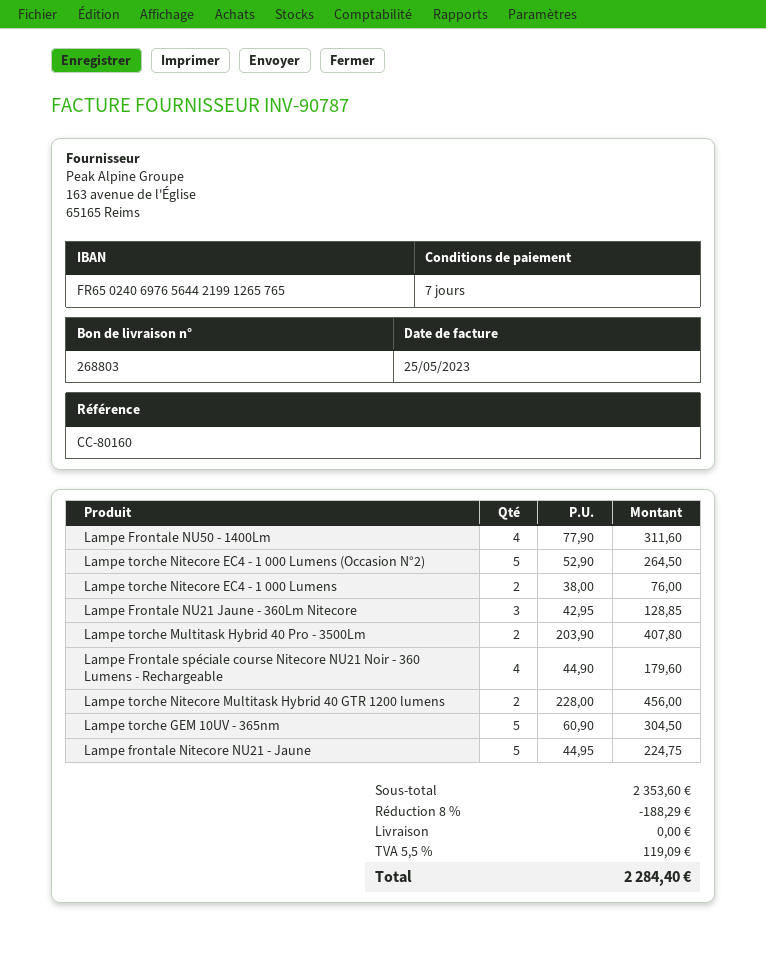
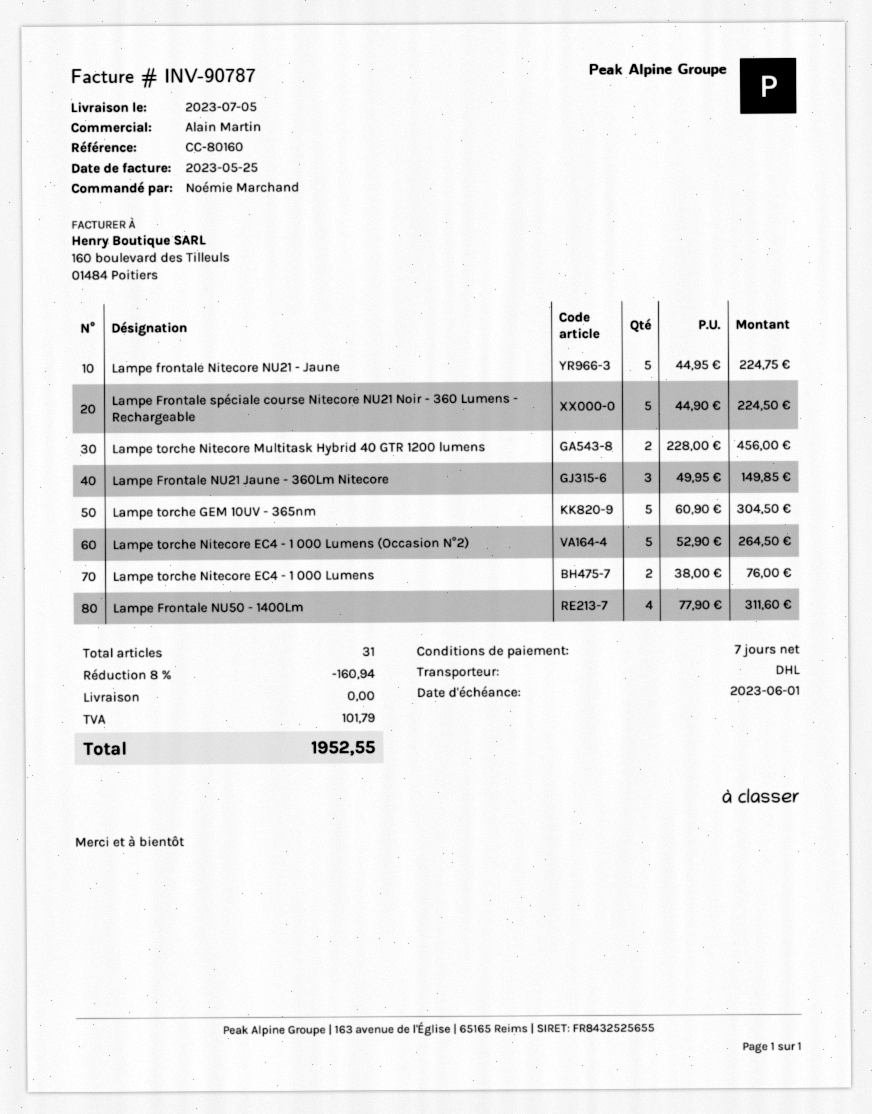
Lampe Frontale NU21 Jaune - 360Lm Nitecore: 3 x 42.95 = 128.85 -> 3 x 49.95 = 149.85
Lampe torche Multitask Hybrid 40 Pro - 3500Lm: 2 x 203.90 = 407.80 -> none
Lampe Frontale spéciale course Nitecore NU21 Noir - 360 Lumens - Rechargeable: 4 x 44.90 = 179.60 -> 5 x 44.90 = 224.50
discount: 8% = 188.29 -> 8% = 160.94
tax: 119.09 -> 101.79
total: 2284.40 -> 1952.55

